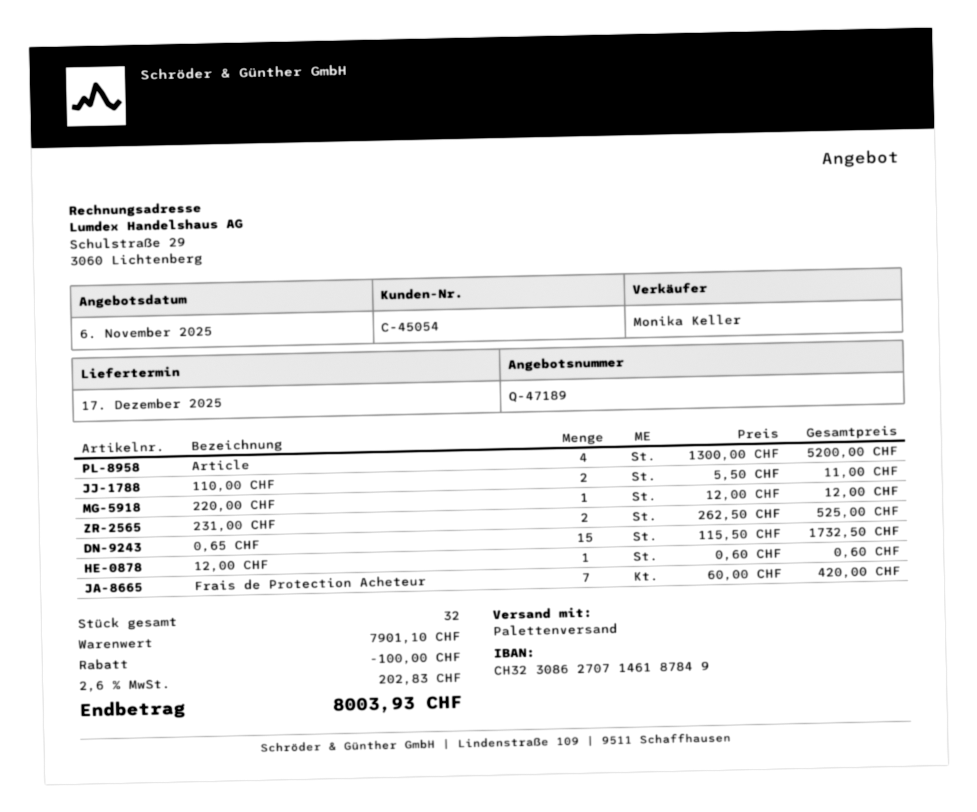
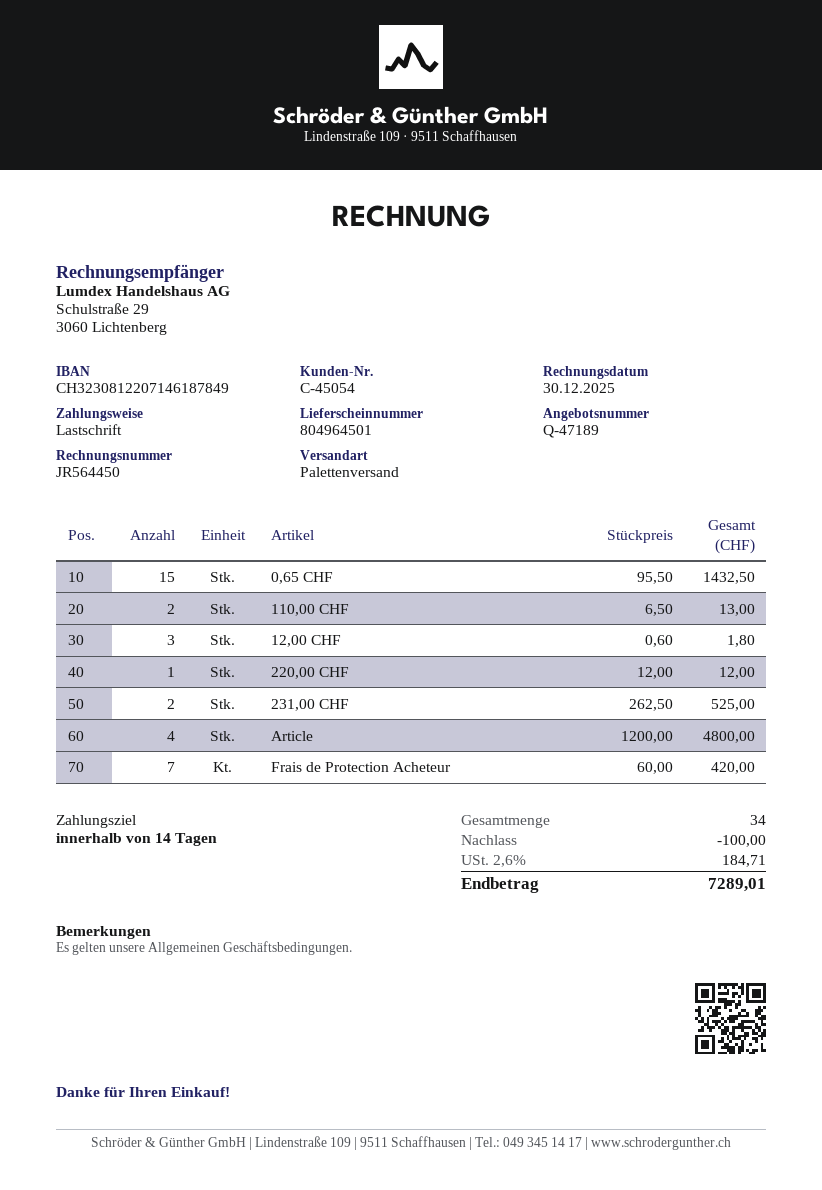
bank account: CH3230862707146187849 -> CH3230812207146187849
Article: 4 x 1300.00 = 5200.00 -> 4 x 1200.00 = 4800.00
110,00 CHF: 2 x 5.50 = 11.00 -> 2 x 6.50 = 13.00
0,65 CHF: 15 x 115.50 = 1732.50 -> 15 x 95.50 = 1432.50
12,00 CHF: 1 x 0.60 = 0.60 -> 3 x 0.60 = 1.80
total quantity: 32 -> 34
tax: 2.6% = 202.83 -> 2.6% = 184.71
total: 8003.93 -> 7289.01

